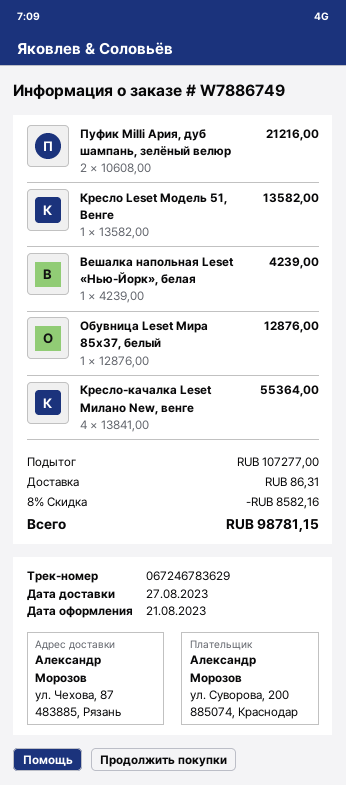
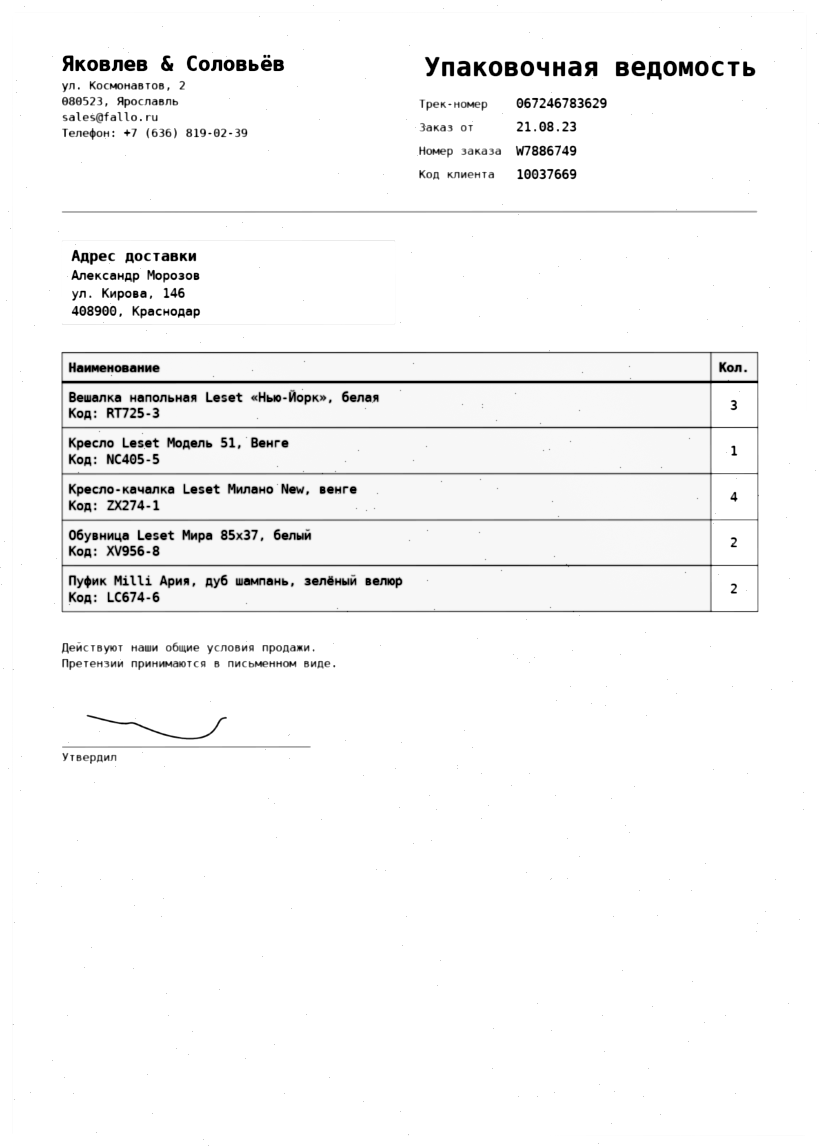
ship to: ул. Чехова, 87, 483885, Рязань -> ул. Кирова, 146, 408900, Краснодар
Вешалка напольная Leset «Нью-Йорк», белая: 1 -> 3
Обувница Leset Мира 85х37, белый: 1 -> 2

